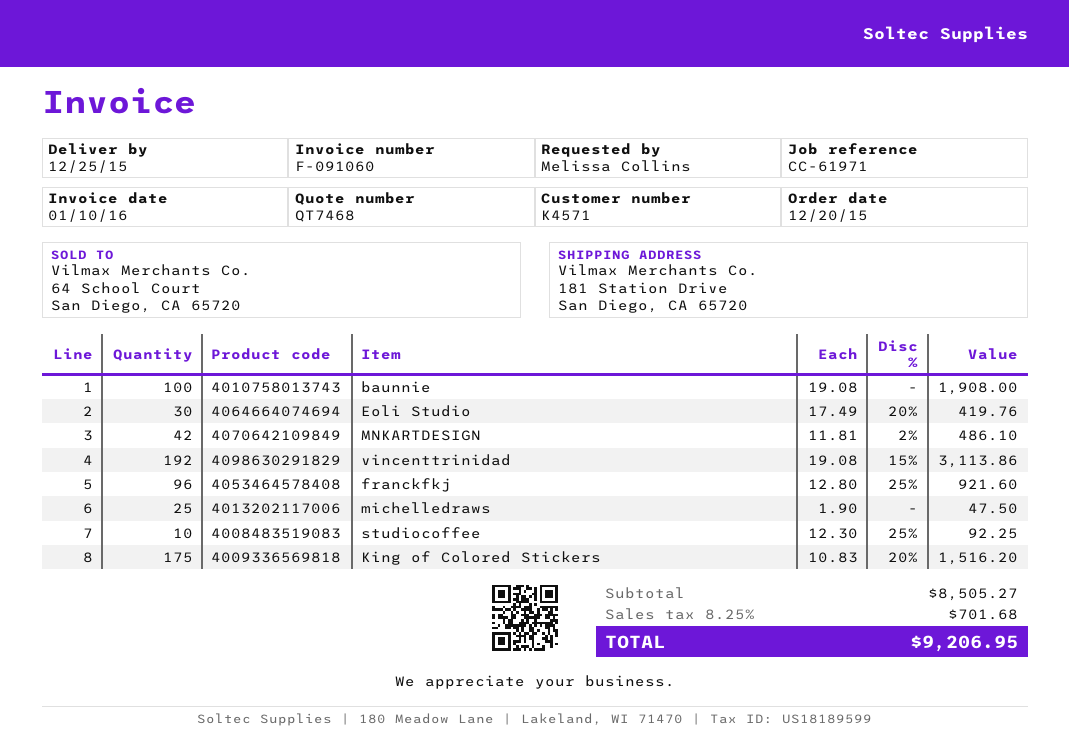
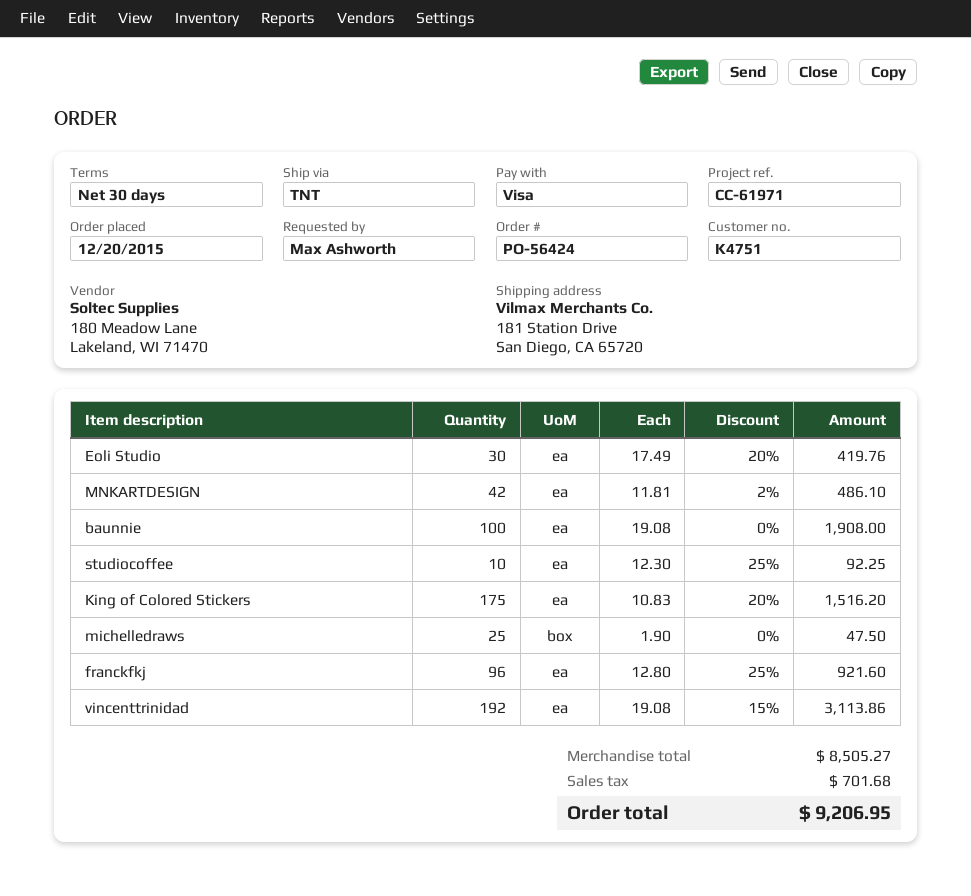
customer number: K4571 -> K4751
ordered by: Melissa Collins -> Max Ashworth

